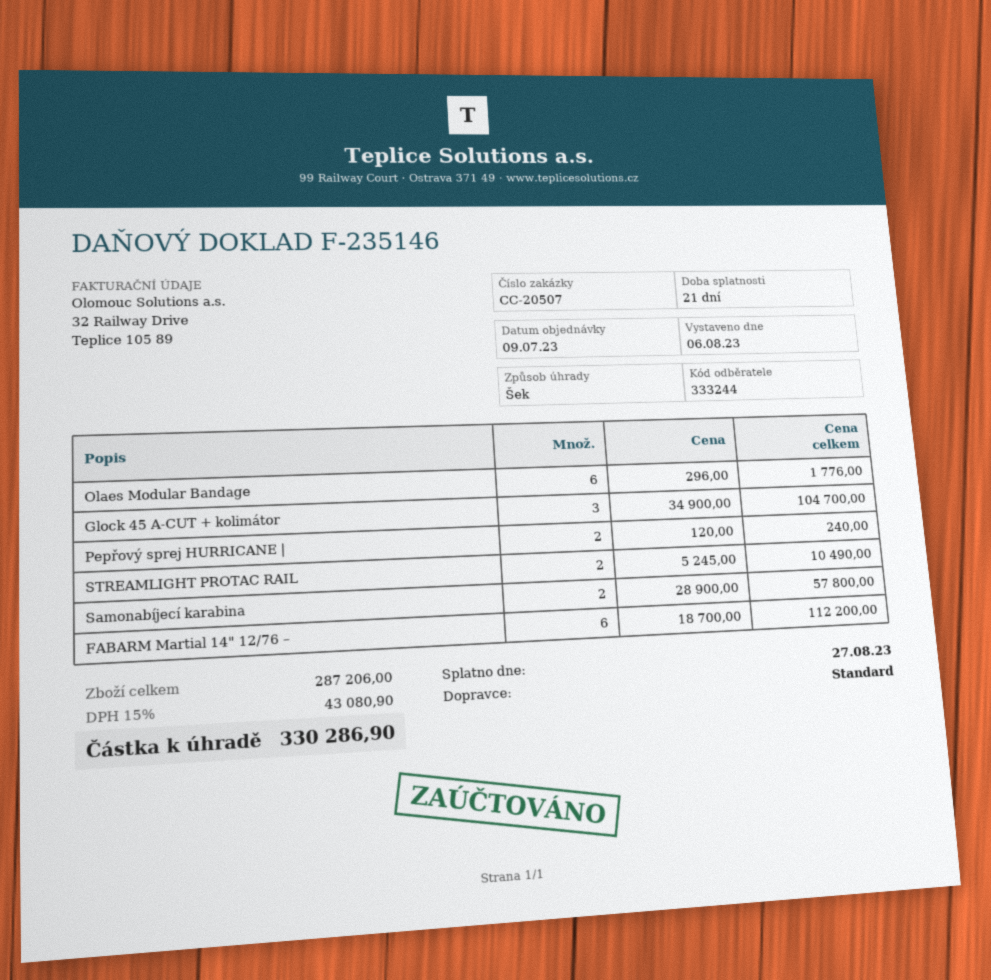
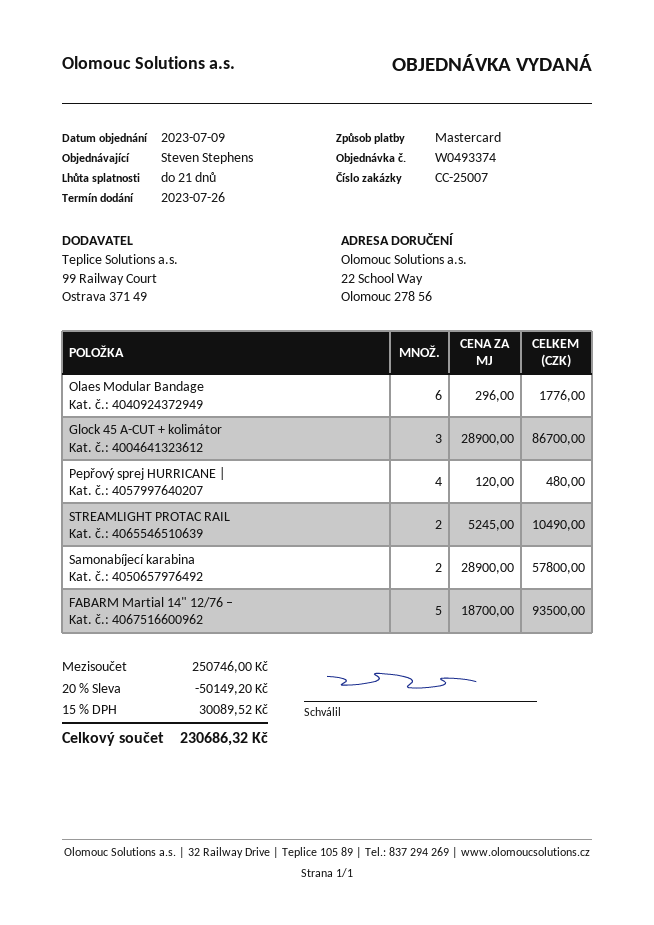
reference: CC-20507 -> CC-25007
payment method: cheque -> Mastercard
Glock 45 A-CUT + kolimátor: 3 x 34900.00 = 104700.00 -> 3 x 28900.00 = 86700.00
Pepřový sprej HURRICANE |: 2 x 120.00 = 240.00 -> 4 x 120.00 = 480.00
FABARM Martial 14" 12/76 –: 6 x 18700.00 = 112200.00 -> 5 x 18700.00 = 93500.00
subtotal: 287206.00 -> 250746.00
discount: none -> 20% = 50149.20
tax: 15% = 43080.90 -> 15% = 30089.52
total: 330286.90 -> 230686.32

